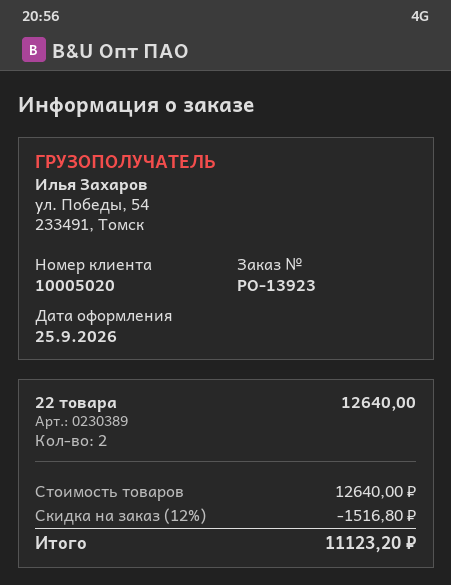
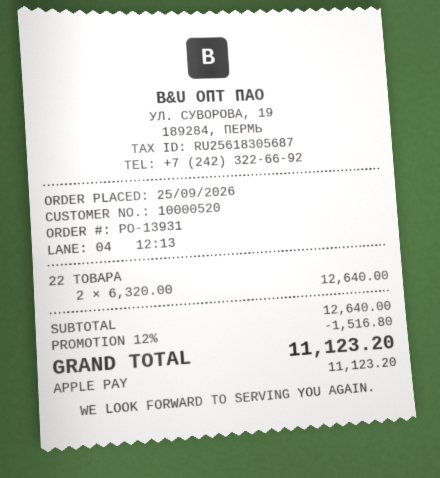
order number: PO-13923 -> PO-13931
customer number: 10005020 -> 10000520

